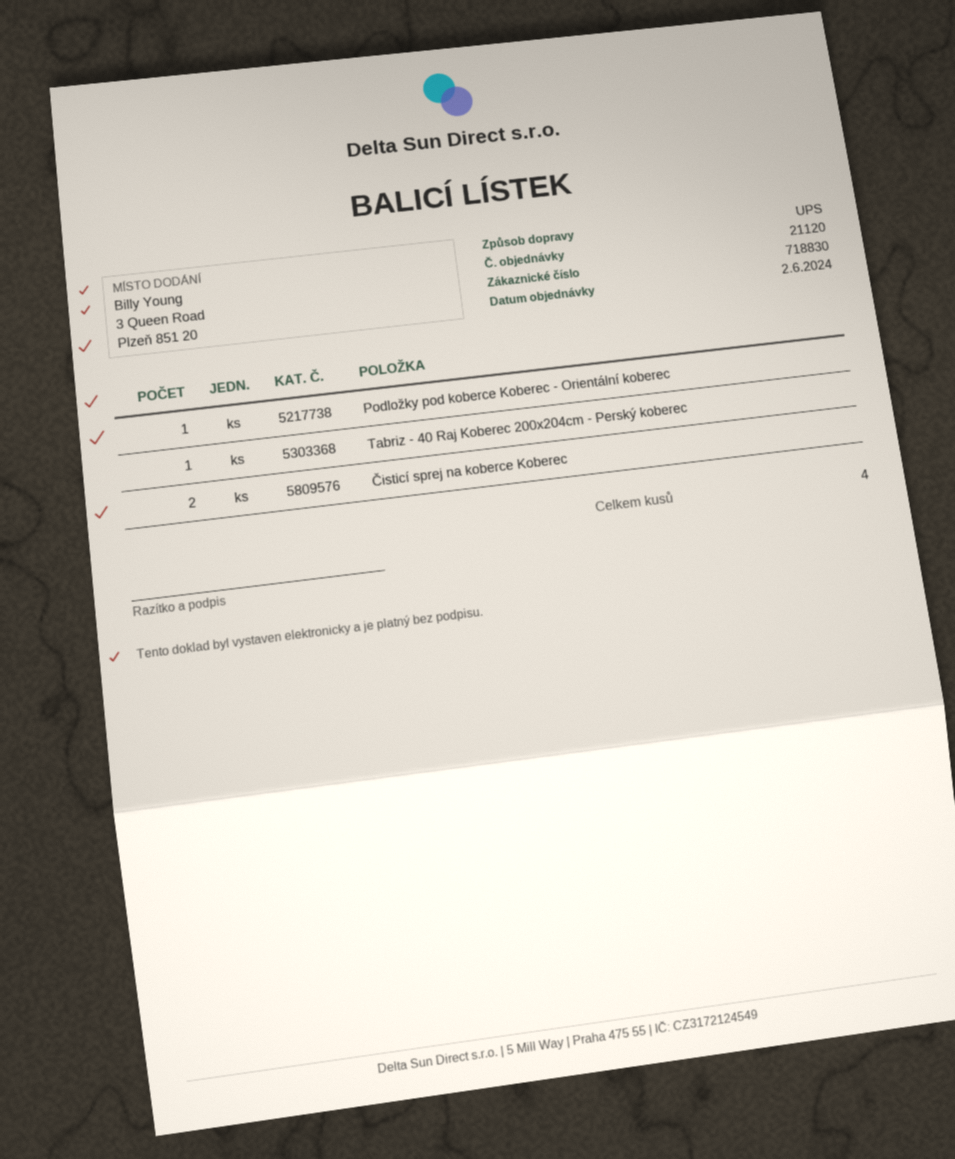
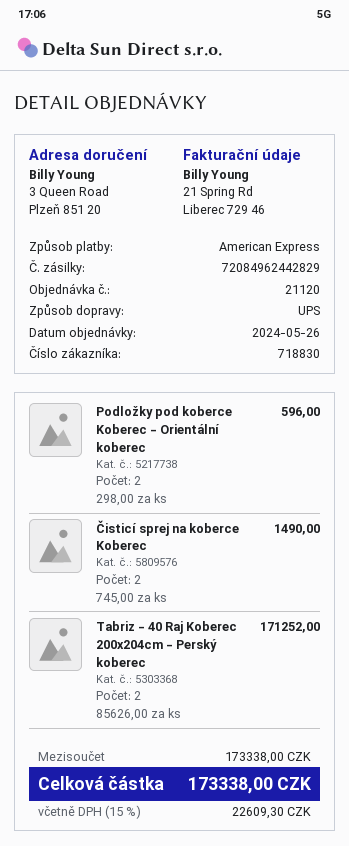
order date: 2024-06-02 -> 2024-05-26
Podložky pod koberce Koberec - Orientální koberec: 1 -> 2
Tabriz - 40 Raj Koberec 200x204cm - Perský koberec: 1 -> 2

